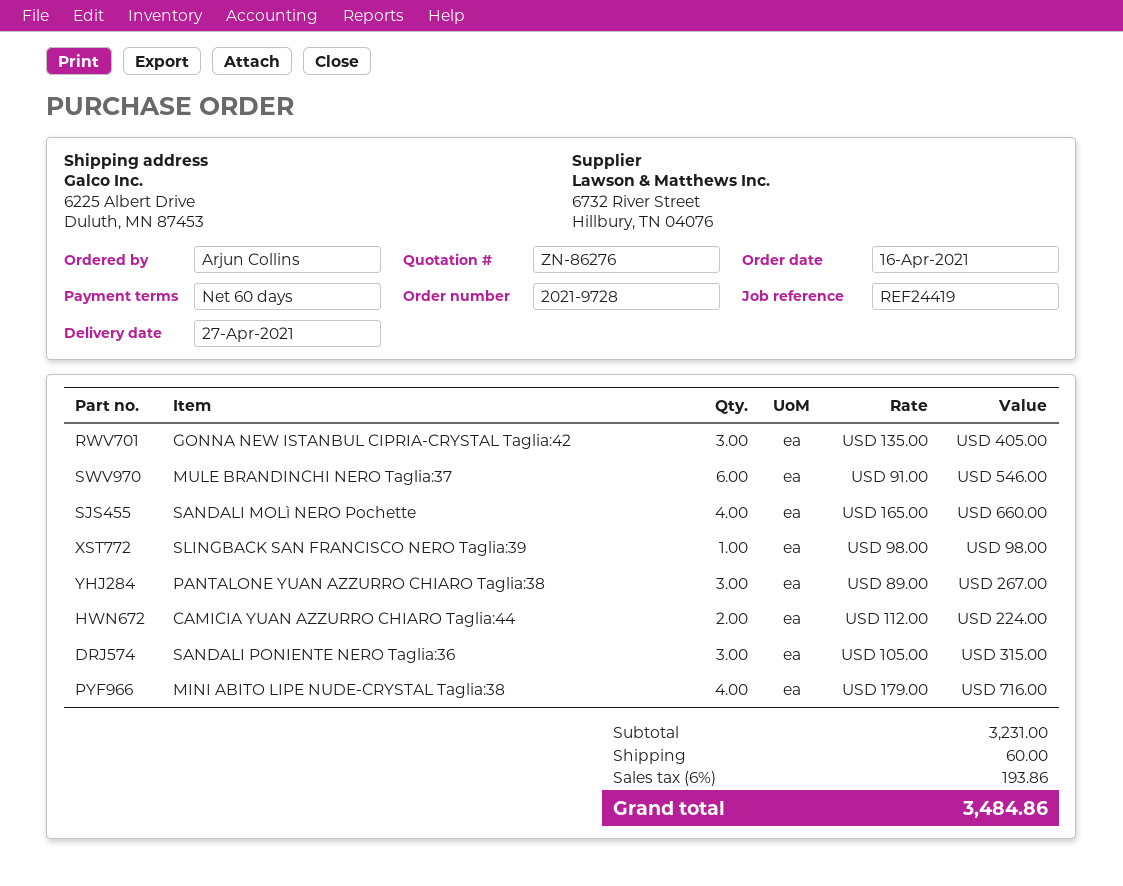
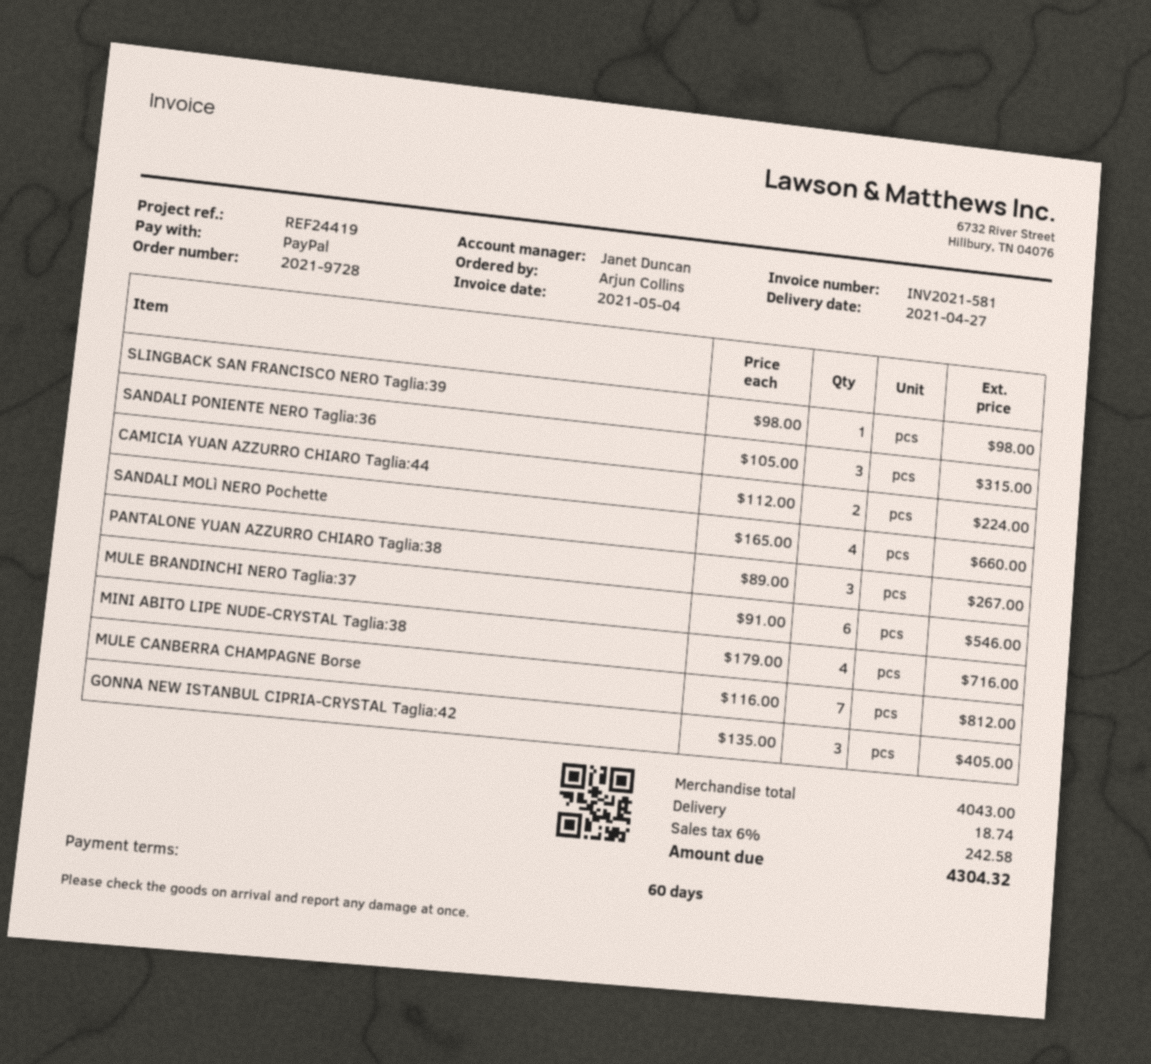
MULE CANBERRA CHAMPAGNE Borse: none -> 7 x 116.00 = 812.00
subtotal: 3231.00 -> 4043.00
shipping: 60.00 -> 18.74
tax: 6% = 193.86 -> 6% = 242.58
total: 3484.86 -> 4304.32

